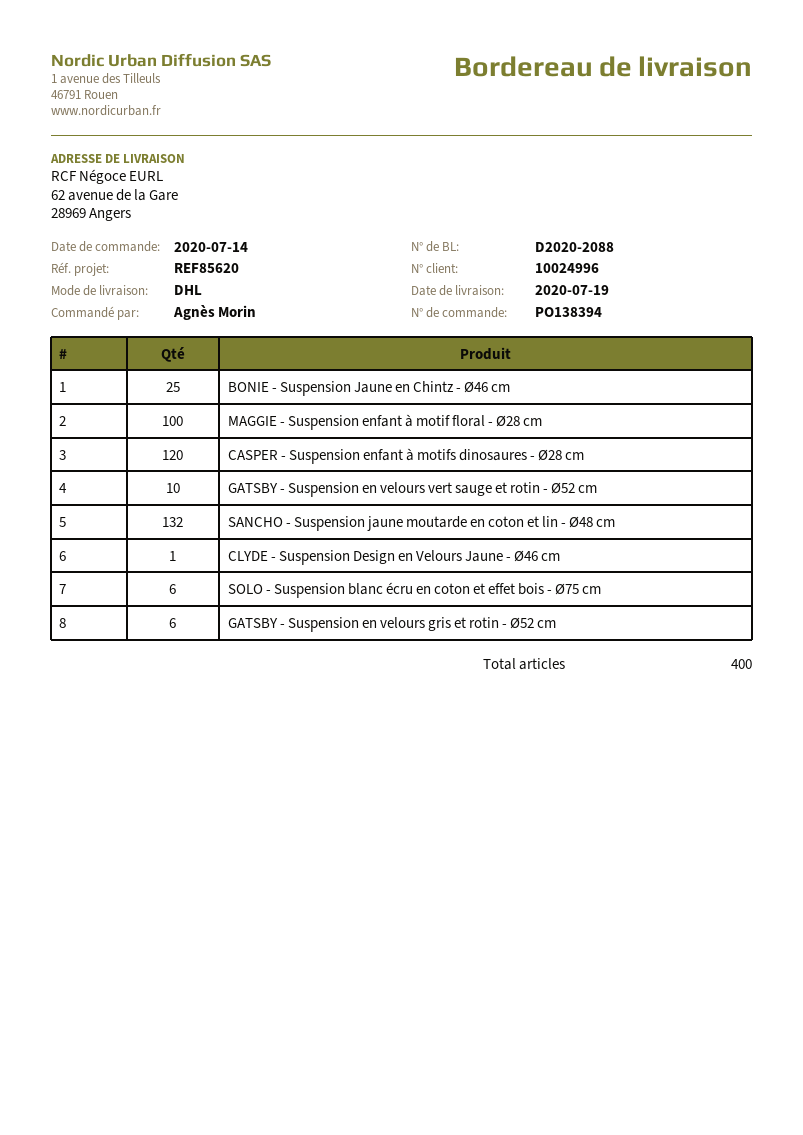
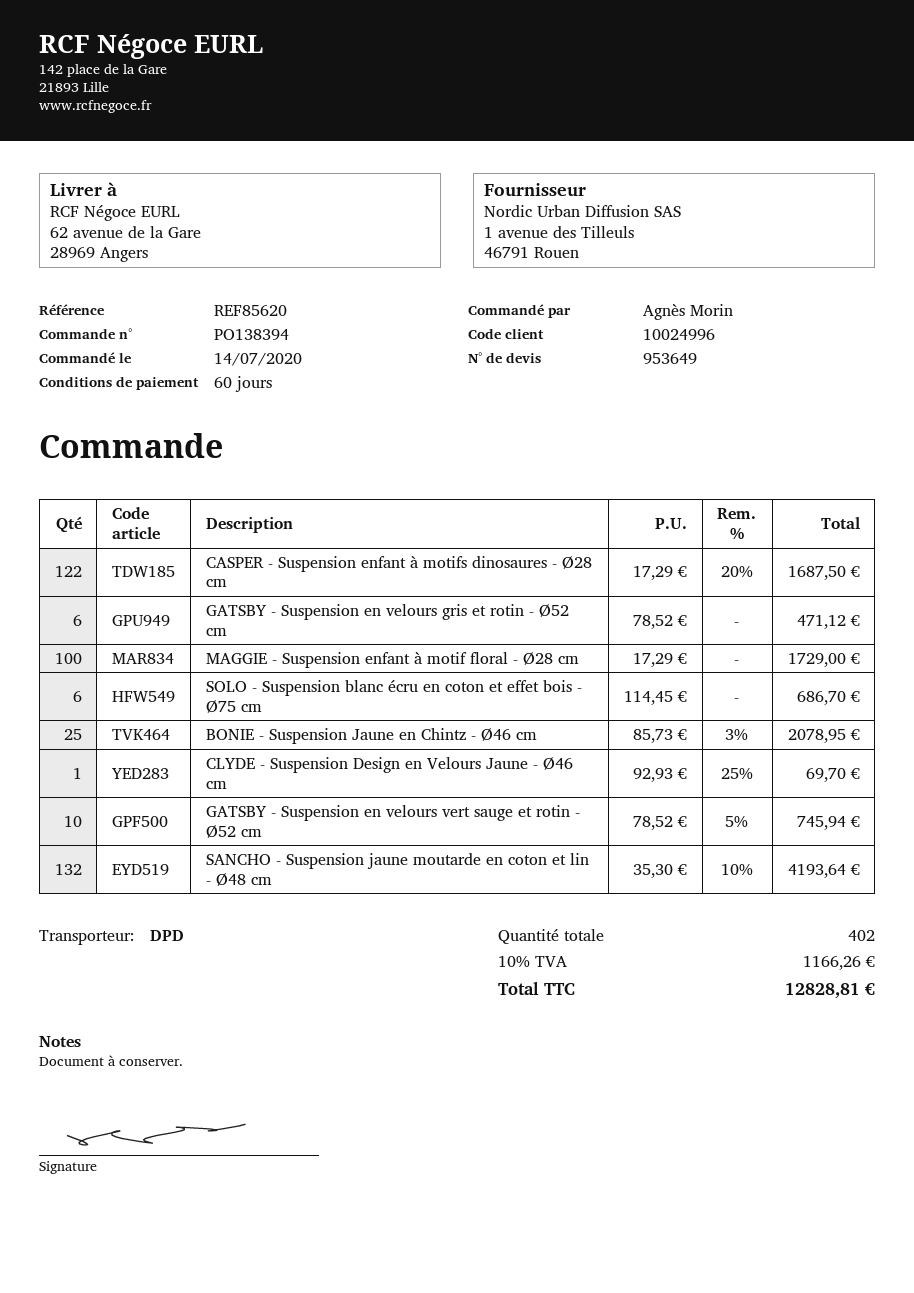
shipping method: DHL -> DPD
CASPER - Suspension enfant à motifs dinosaures - Ø28 cm: 120 -> 122
total quantity: 400 -> 402

